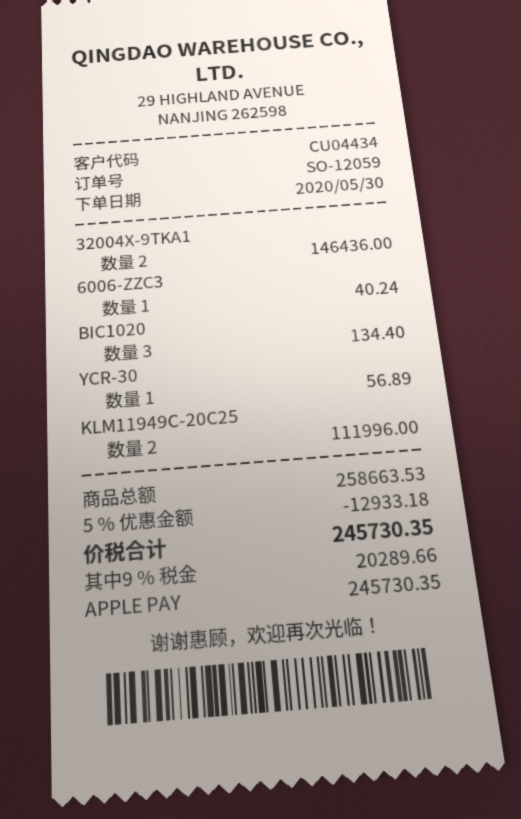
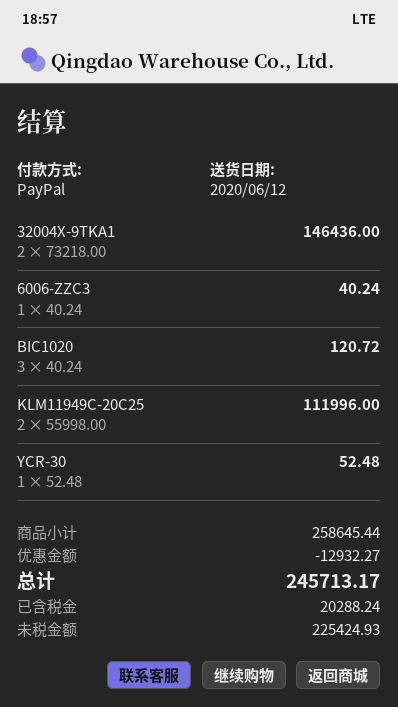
payment method: Apple Pay -> PayPal
BIC1020: 3 for 134.40 -> 3 for 120.72
YCR-30: 1 for 56.89 -> 1 for 52.48
subtotal: 258663.53 -> 258645.44
discount: 12933.18 -> 12932.27
tax: 20289.66 -> 20288.24
total: 245730.35 -> 245713.17

